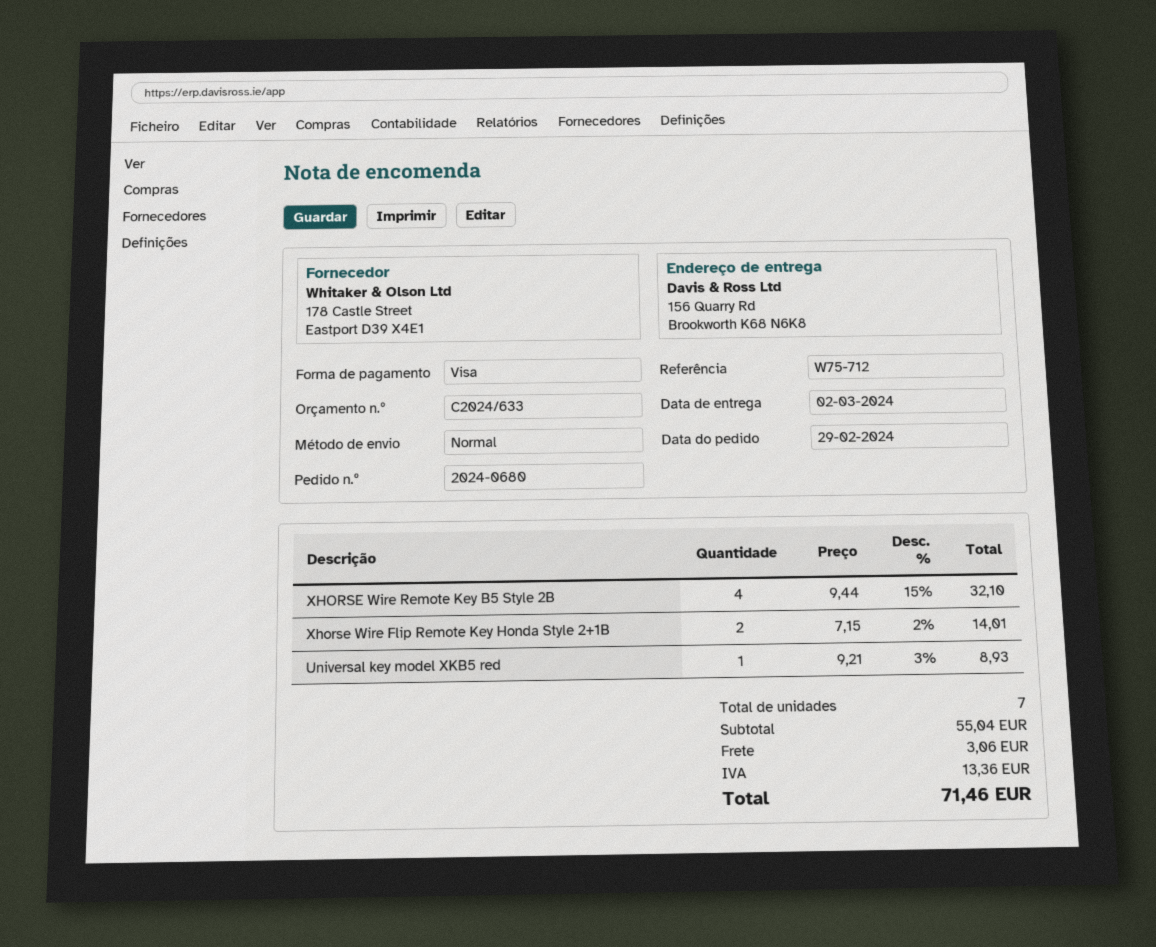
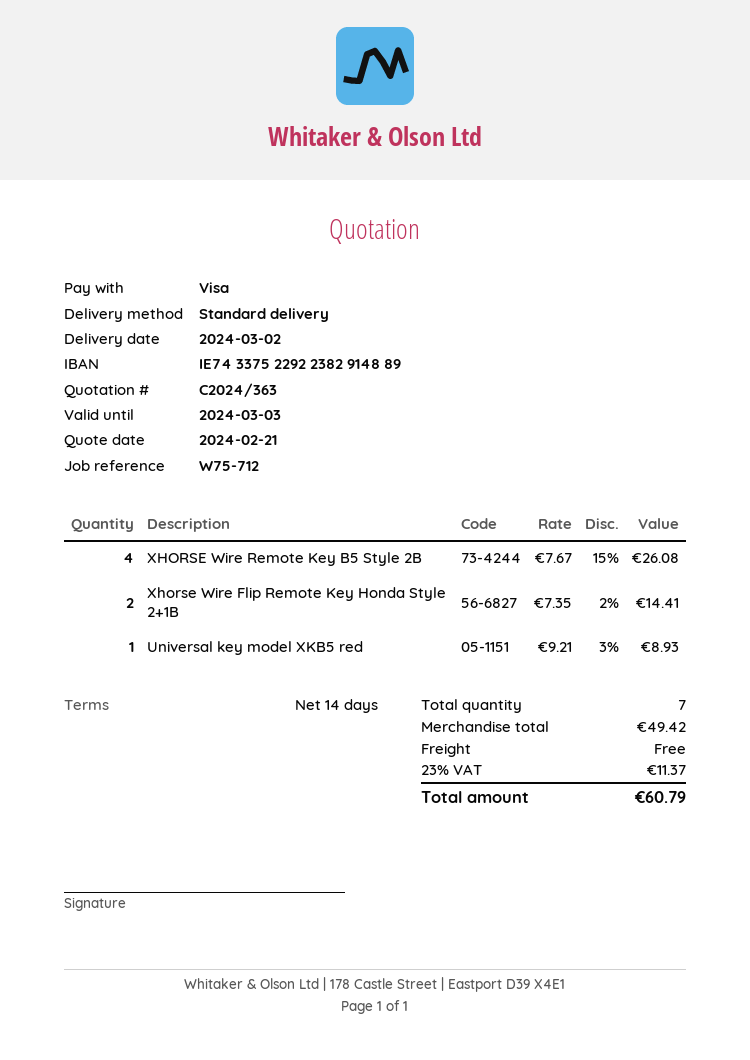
quote number: C2024/633 -> C2024/363
XHORSE Wire Remote Key B5 Style 2B: 4 x 9.44 - 15% = 32.10 -> 4 x 7.67 - 15% = 26.08
Xhorse Wire Flip Remote Key Honda Style 2+1B: 2 x 7.15 - 2% = 14.01 -> 2 x 7.35 - 2% = 14.41
subtotal: 55.04 -> 49.42
shipping: 3.06 -> 0.00
tax: 13.36 -> 11.37
total: 71.46 -> 60.79

